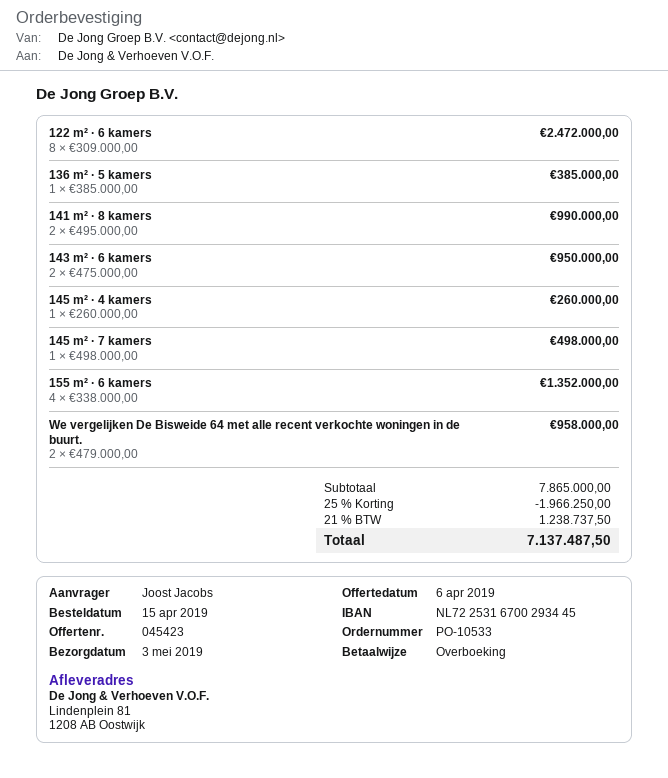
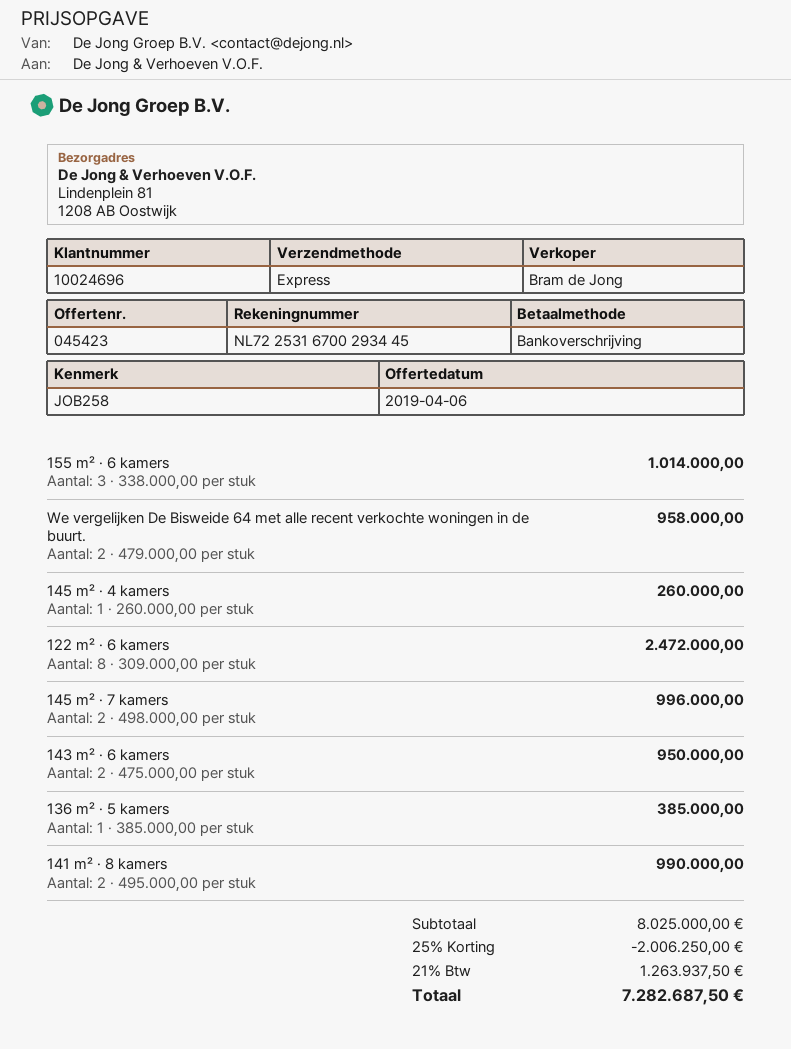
145 m² · 7 kamers: 1 x 498000.00 = 498000.00 -> 2 x 498000.00 = 996000.00
155 m² · 6 kamers: 4 x 338000.00 = 1352000.00 -> 3 x 338000.00 = 1014000.00
subtotal: 7865000.00 -> 8025000.00
discount: 25% = 1966250.00 -> 25% = 2006250.00
tax: 21% = 1238737.50 -> 21% = 1263937.50
total: 7137487.50 -> 7282687.50

